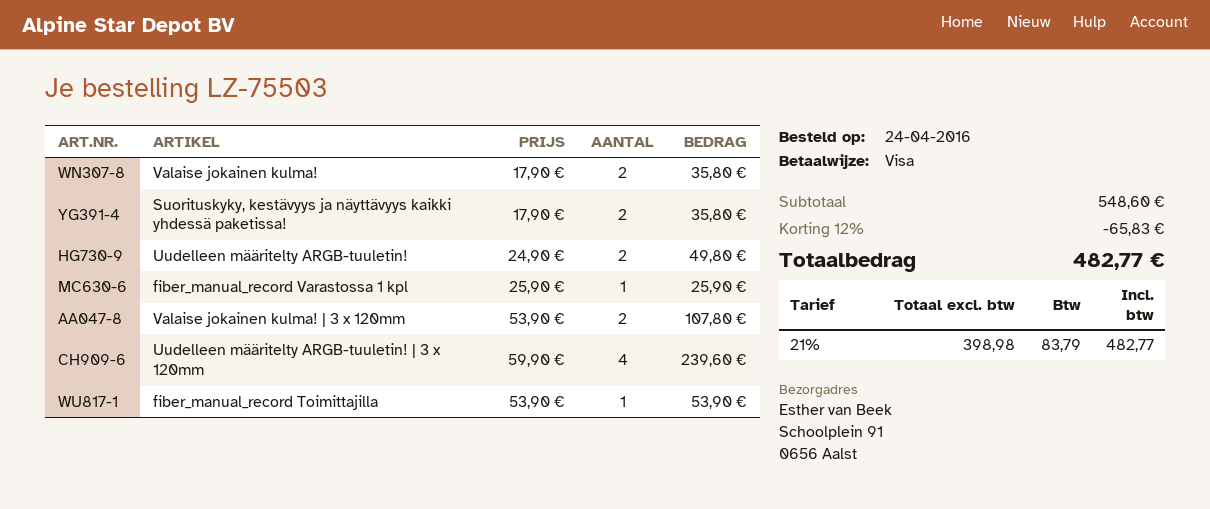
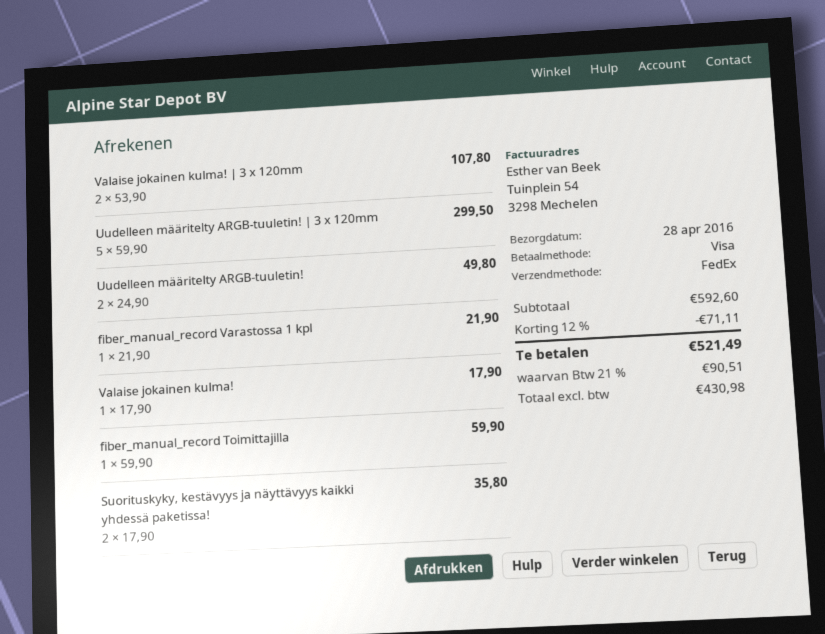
Valaise jokainen kulma!: 2 x 17.90 = 35.80 -> 1 x 17.90 = 17.90
fiber_manual_record Varastossa 1 kpl: 1 x 25.90 = 25.90 -> 1 x 21.90 = 21.90
Uudelleen määritelty ARGB-tuuletin! | 3 x 120mm: 4 x 59.90 = 239.60 -> 5 x 59.90 = 299.50
fiber_manual_record Toimittajilla: 1 x 53.90 = 53.90 -> 1 x 59.90 = 59.90
subtotal: 548.60 -> 592.60
discount: 12% = 65.83 -> 12% = 71.11
net: 398.98 -> 430.98
tax: 21% = 83.79 -> 21% = 90.51
total: 482.77 -> 521.49

